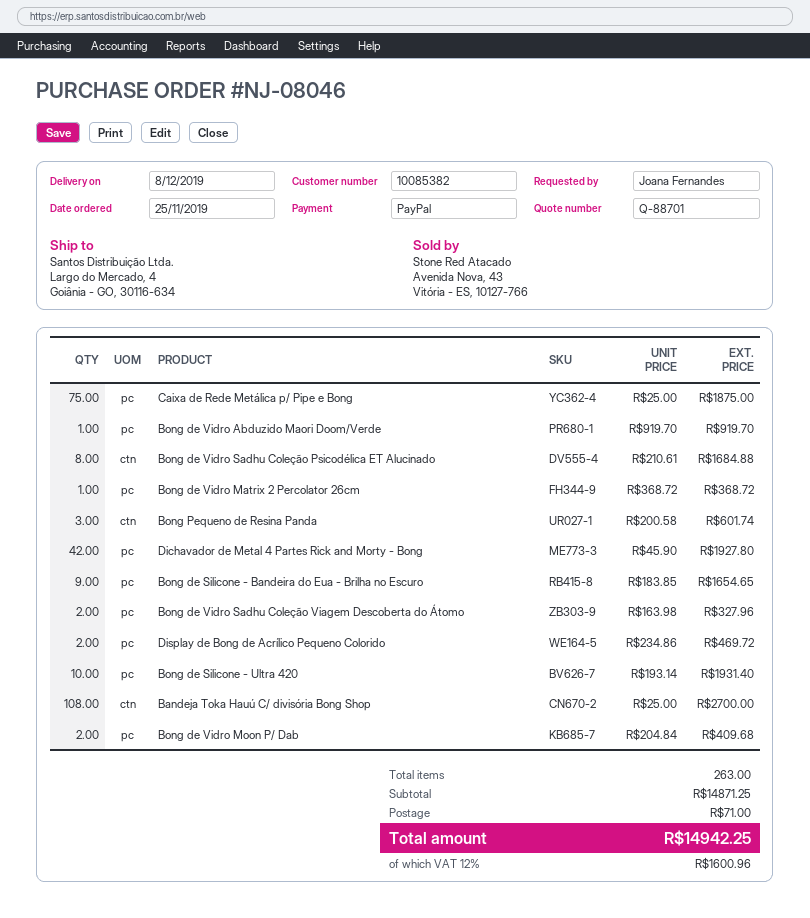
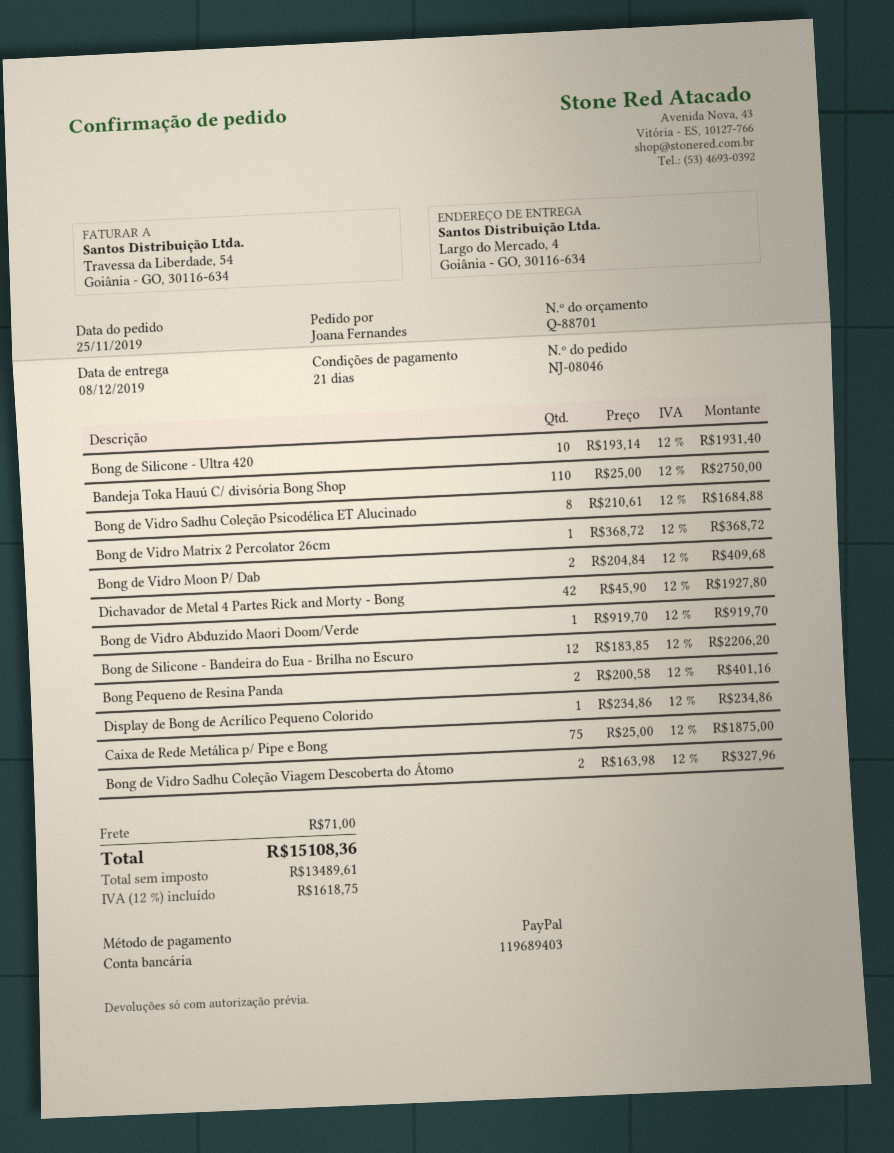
Bong Pequeno de Resina Panda: 3 x 200.58 = 601.74 -> 2 x 200.58 = 401.16
Bong de Silicone - Bandeira do Eua - Brilha no Escuro: 9 x 183.85 = 1654.65 -> 12 x 183.85 = 2206.20
Display de Bong de Acrílico Pequeno Colorido: 2 x 234.86 = 469.72 -> 1 x 234.86 = 234.86
Bandeja Toka Hauú C/ divisória Bong Shop: 108 x 25.00 = 2700.00 -> 110 x 25.00 = 2750.00
tax: 12% = 1600.96 -> 12% = 1618.75
total: 14942.25 -> 15108.36

